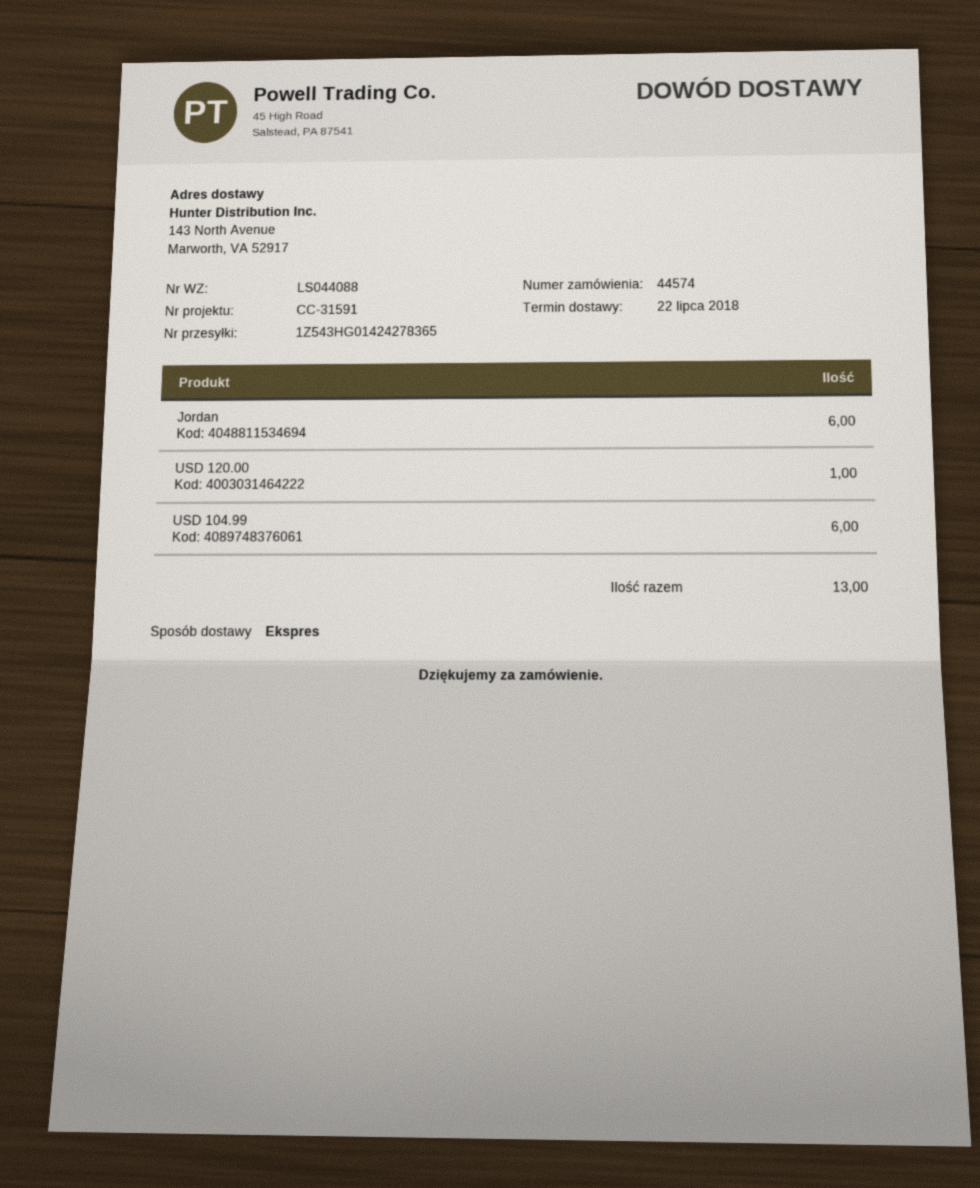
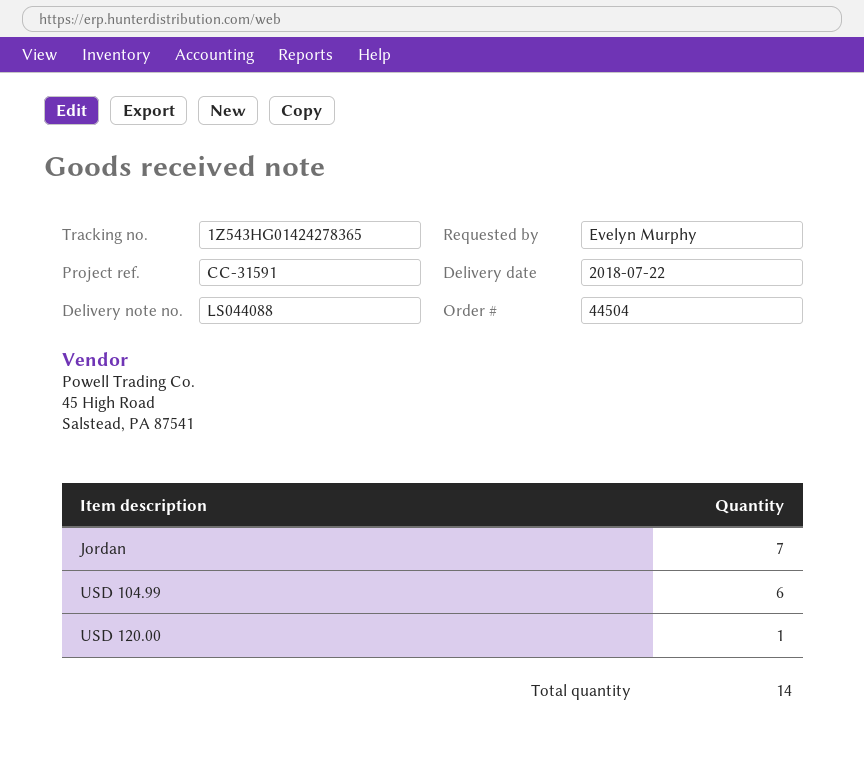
order number: 44574 -> 44504
Jordan: 6 -> 7
total quantity: 13 -> 14

